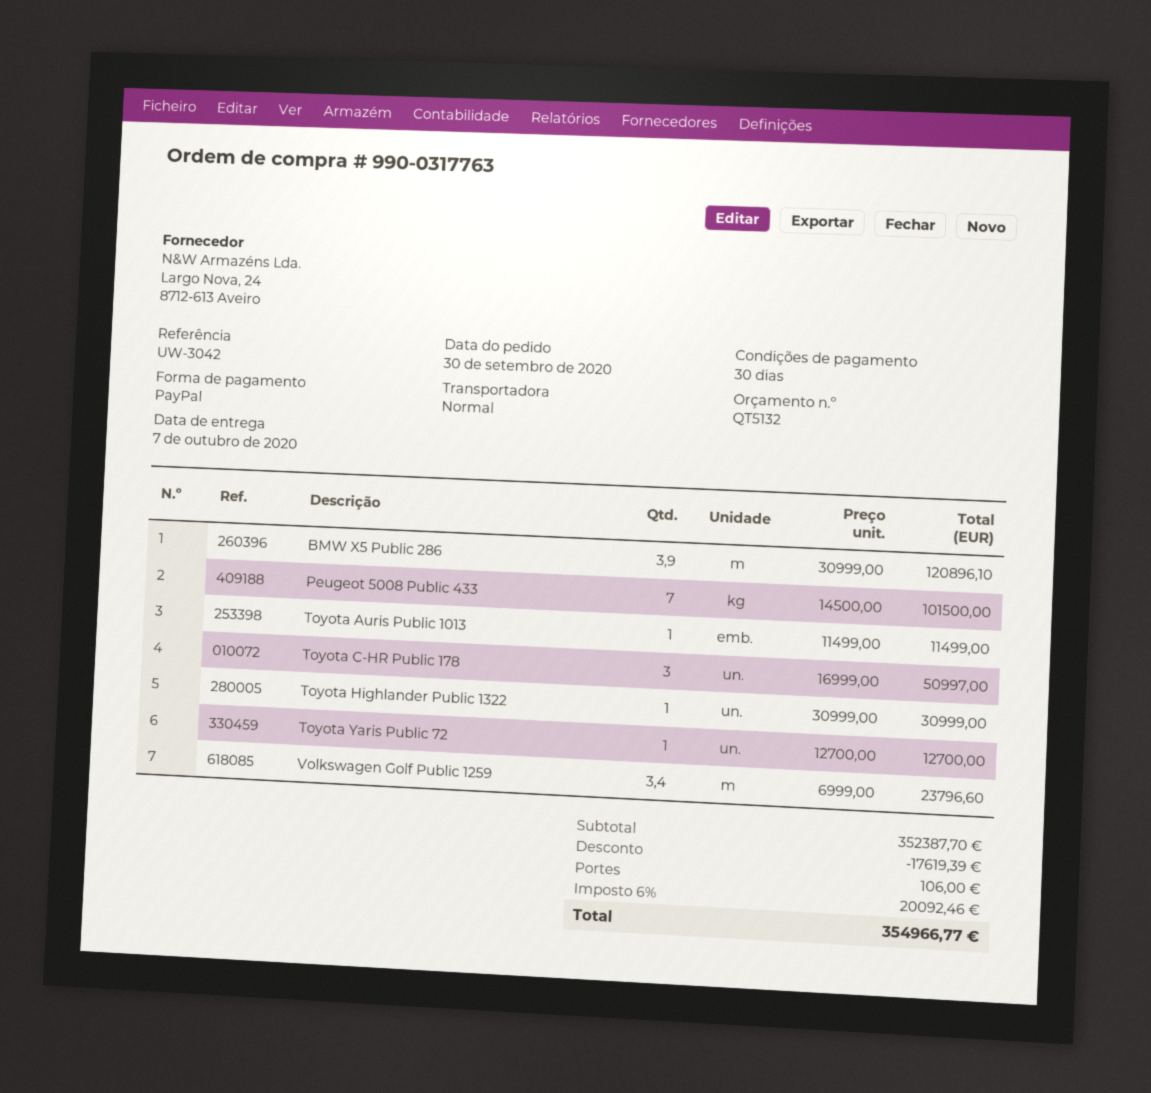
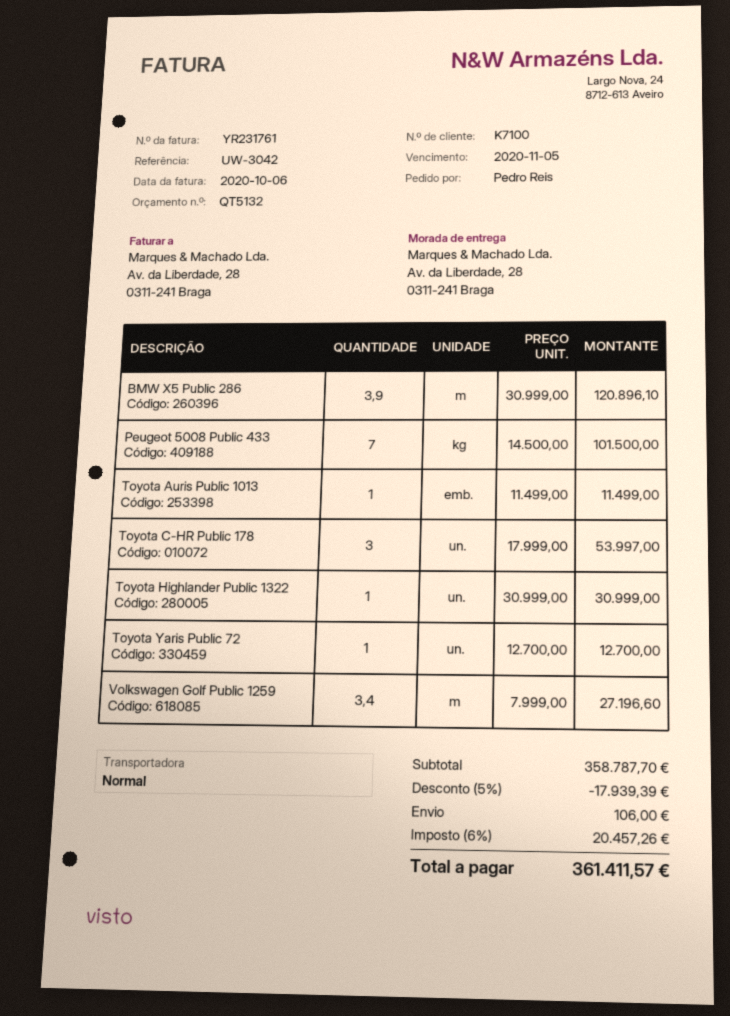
Toyota C-HR Public 178: 3 x 16999.00 = 50997.00 -> 3 x 17999.00 = 53997.00
Volkswagen Golf Public 1259: 3.4 x 6999.00 = 23796.60 -> 3.4 x 7999.00 = 27196.60
subtotal: 352387.70 -> 358787.70
discount: 17619.39 -> 17939.39
tax: 6% = 20092.46 -> 6% = 20457.26
total: 354966.77 -> 361411.57

